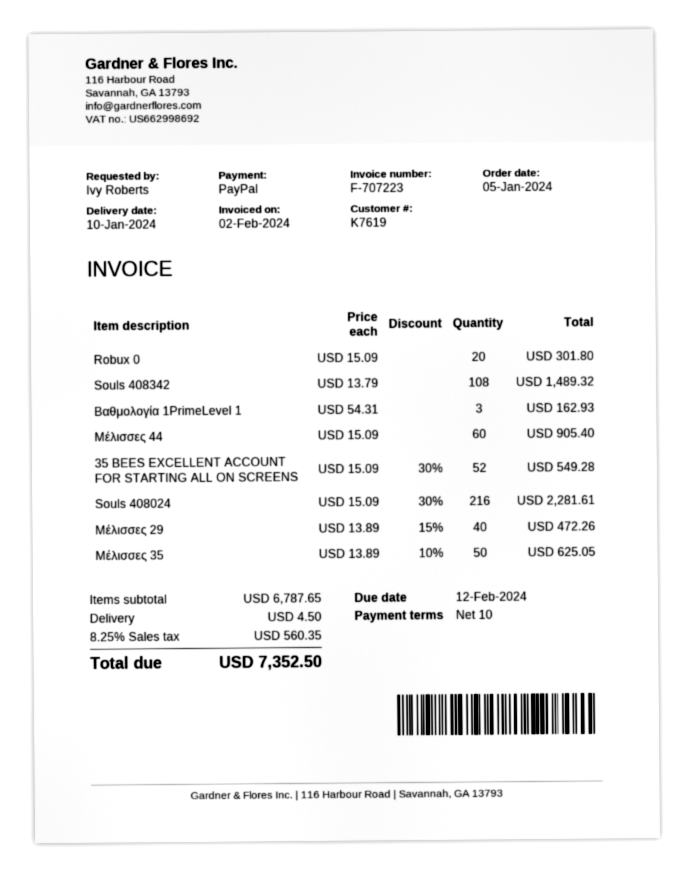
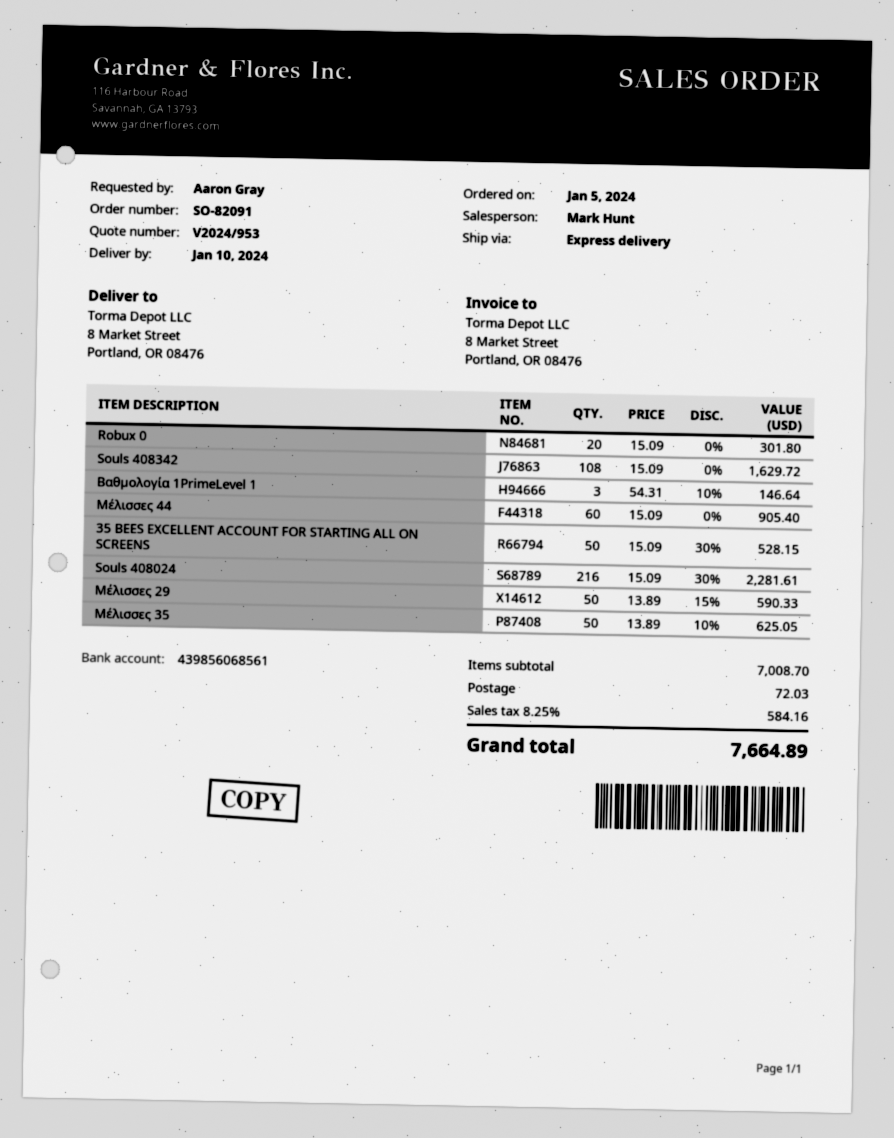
ordered by: Ivy Roberts -> Aaron Gray
Souls 408342: 108 x 13.79 = 1489.32 -> 108 x 15.09 = 1629.72
Βαθμολογία 1PrimeLevel 1: 3 x 54.31 = 162.93 -> 3 x 54.31 - 10% = 146.64
35 BEES EXCELLENT ACCOUNT FOR STARTING ALL ON SCREENS: 52 x 15.09 - 30% = 549.28 -> 50 x 15.09 - 30% = 528.15
Μέλισσες 29: 40 x 13.89 - 15% = 472.26 -> 50 x 13.89 - 15% = 590.33
subtotal: 6787.65 -> 7008.70
shipping: 4.50 -> 72.03
tax: 8.25% = 560.35 -> 8.25% = 584.16
total: 7352.50 -> 7664.89

